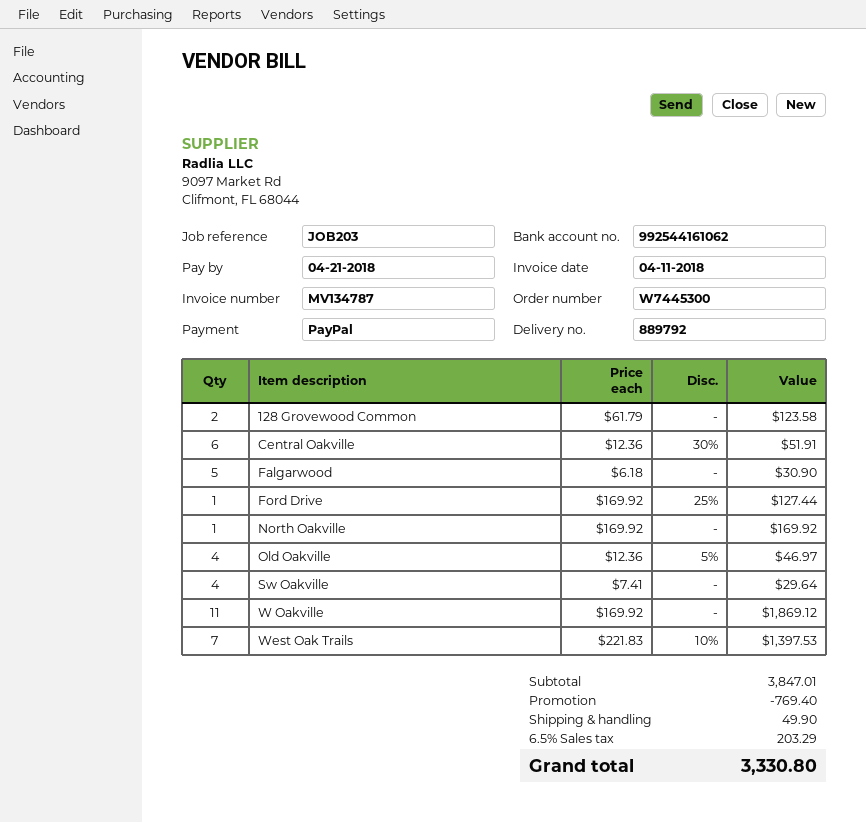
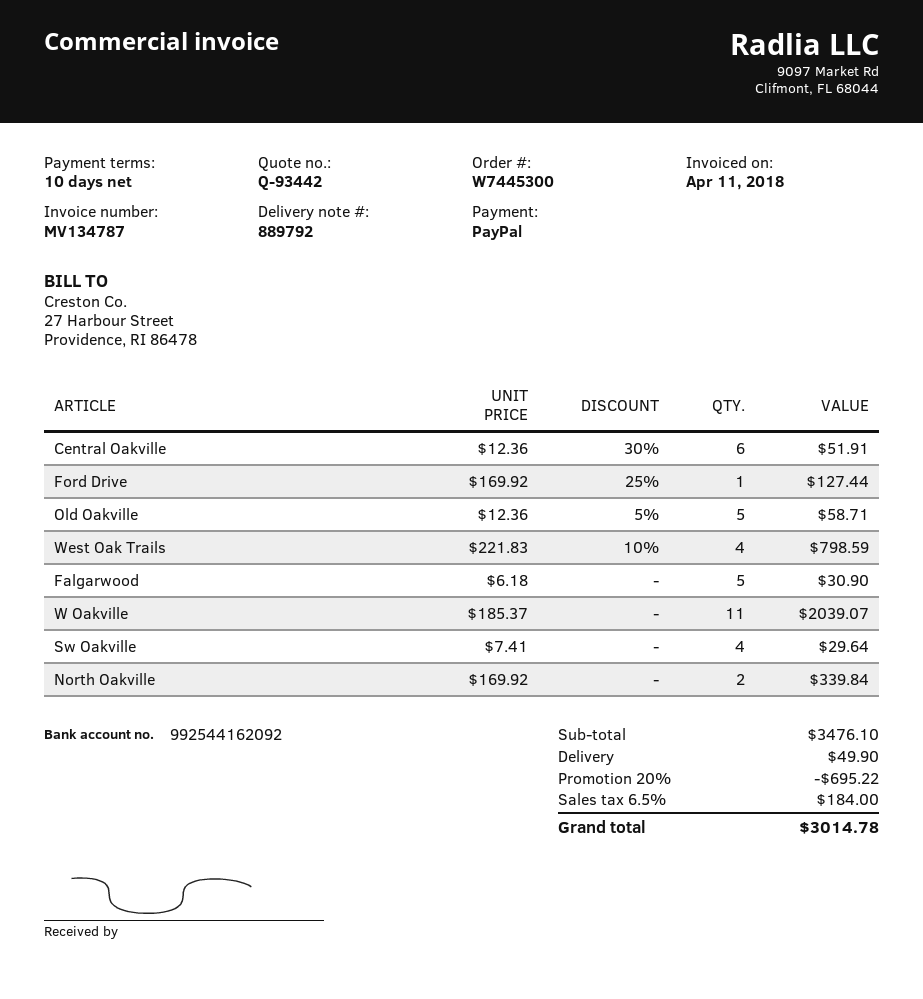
bank account: 992544161062 -> 992544162092
128 Grovewood Common: 2 x 61.79 = 123.58 -> none
North Oakville: 1 x 169.92 = 169.92 -> 2 x 169.92 = 339.84
Old Oakville: 4 x 12.36 - 5% = 46.97 -> 5 x 12.36 - 5% = 58.71
W Oakville: 11 x 169.92 = 1869.12 -> 11 x 185.37 = 2039.07
West Oak Trails: 7 x 221.83 - 10% = 1397.53 -> 4 x 221.83 - 10% = 798.59
subtotal: 3847.01 -> 3476.10
discount: 769.40 -> 695.22
tax: 6.5% = 203.29 -> 6.5% = 184.00
total: 3330.80 -> 3014.78

